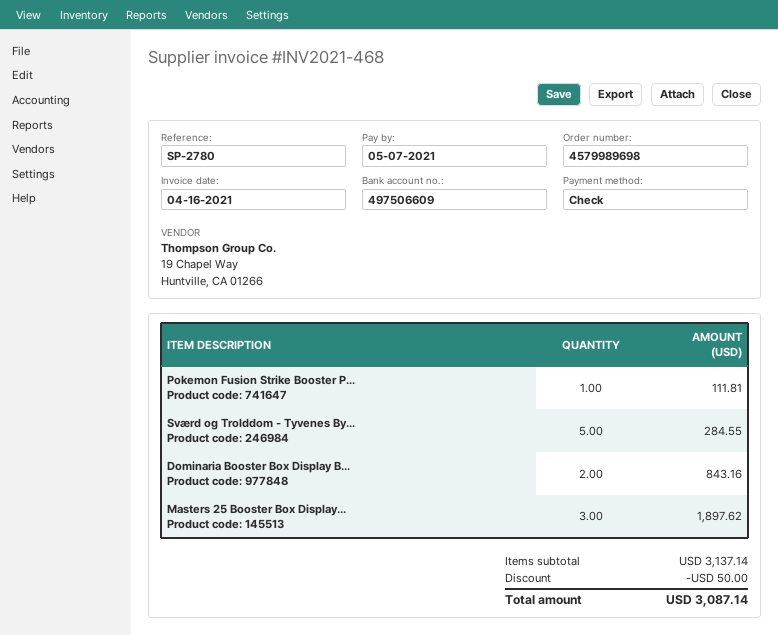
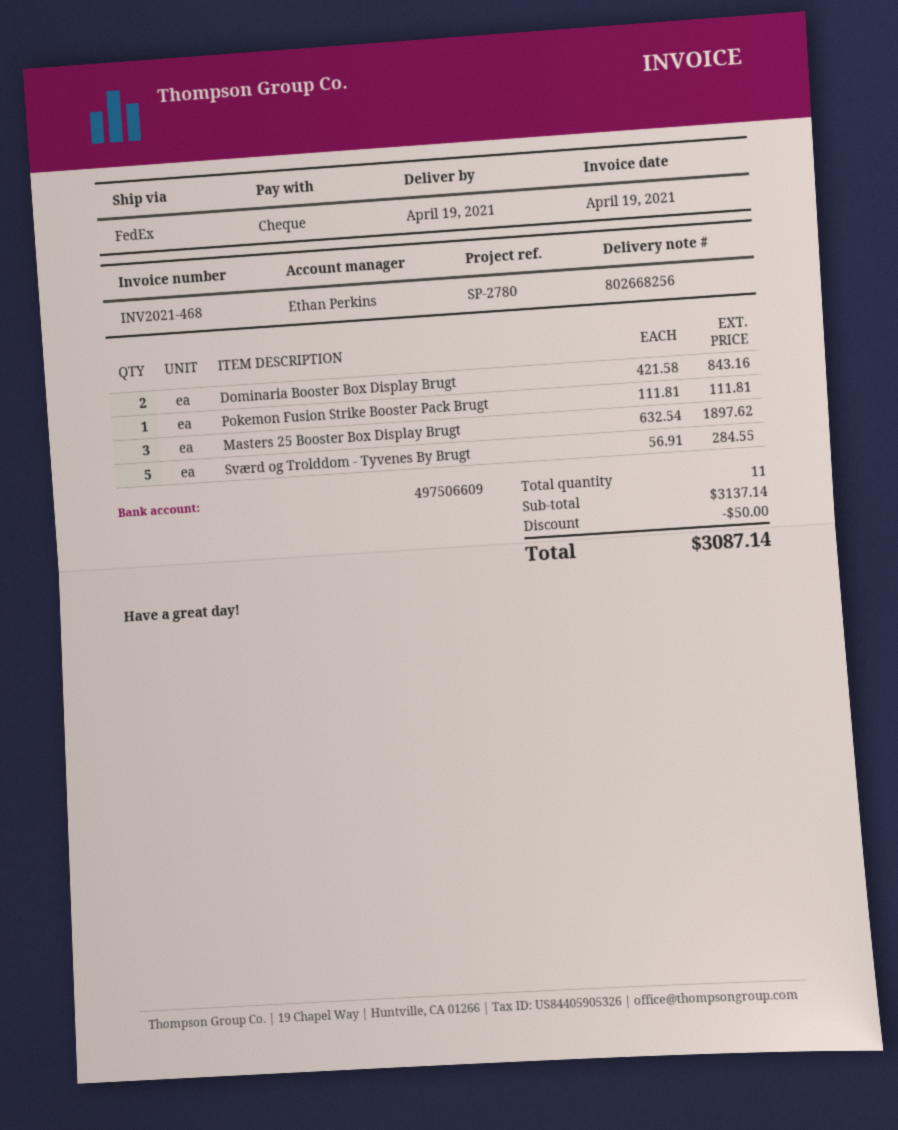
invoice date: 2021-04-16 -> 2021-04-19

